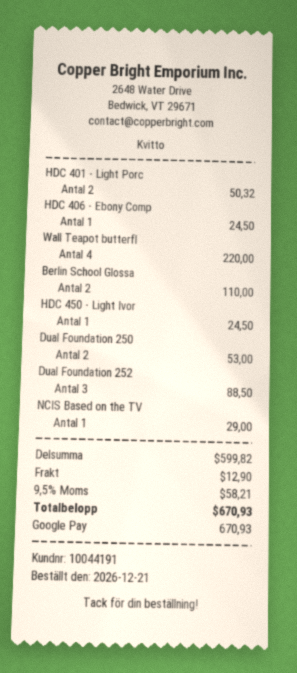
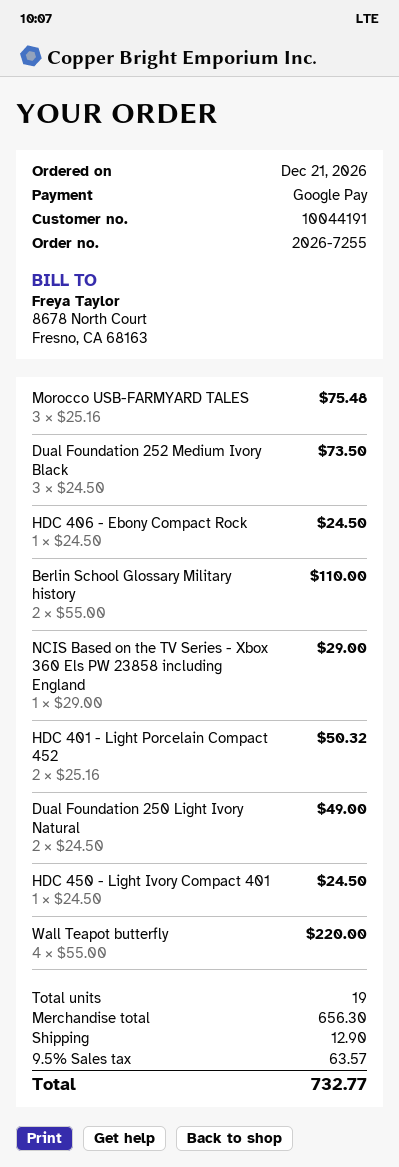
Dual Foundation 250: 2 for 53.00 -> 2 for 49.00
Dual Foundation 252: 3 for 88.50 -> 3 for 73.50
Morocco USB-FARMYARD TALES: none -> 3 for 75.48
subtotal: 599.82 -> 656.30
tax: 9.5% = 58.21 -> 9.5% = 63.57
total: 670.93 -> 732.77

